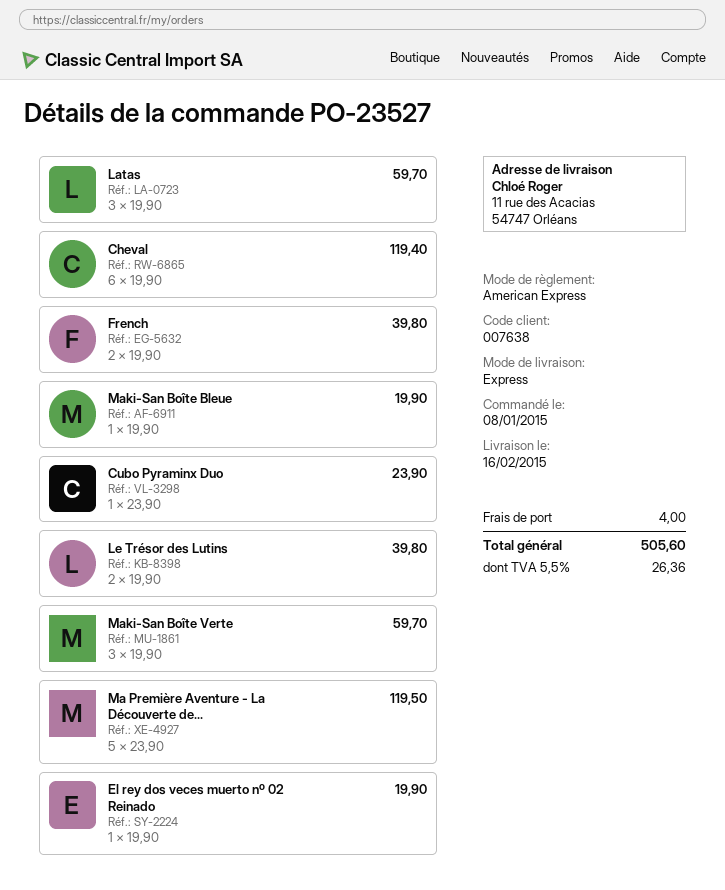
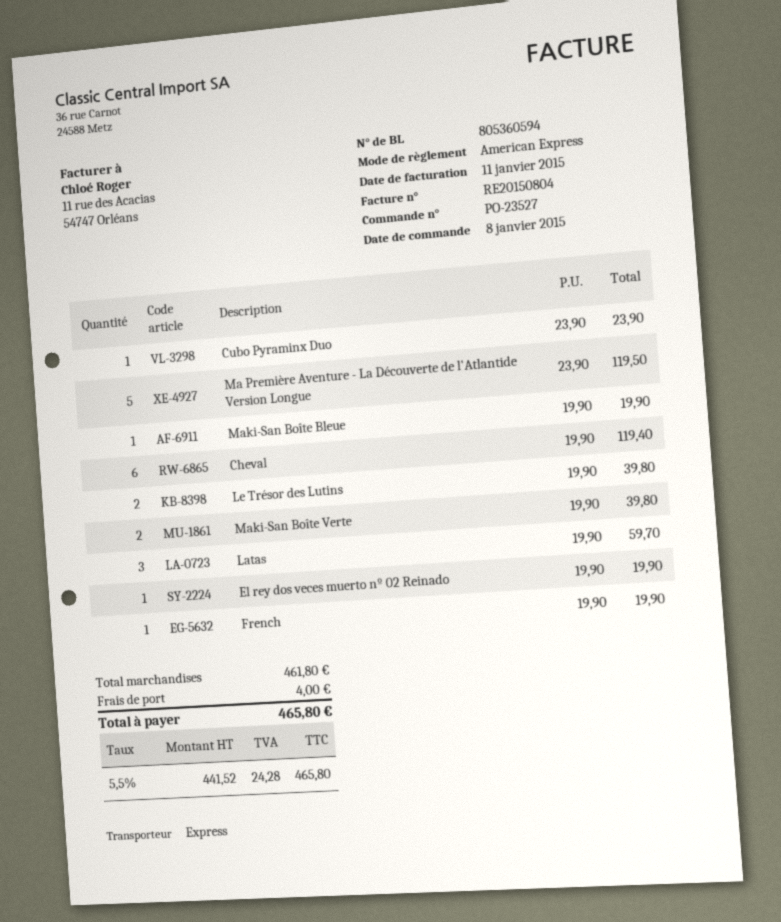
French: 2 x 19.90 = 39.80 -> 1 x 19.90 = 19.90
Maki-San Boîte Verte: 3 x 19.90 = 59.70 -> 2 x 19.90 = 39.80
tax: 5.5% = 26.36 -> 5.5% = 24.28
total: 505.60 -> 465.80

